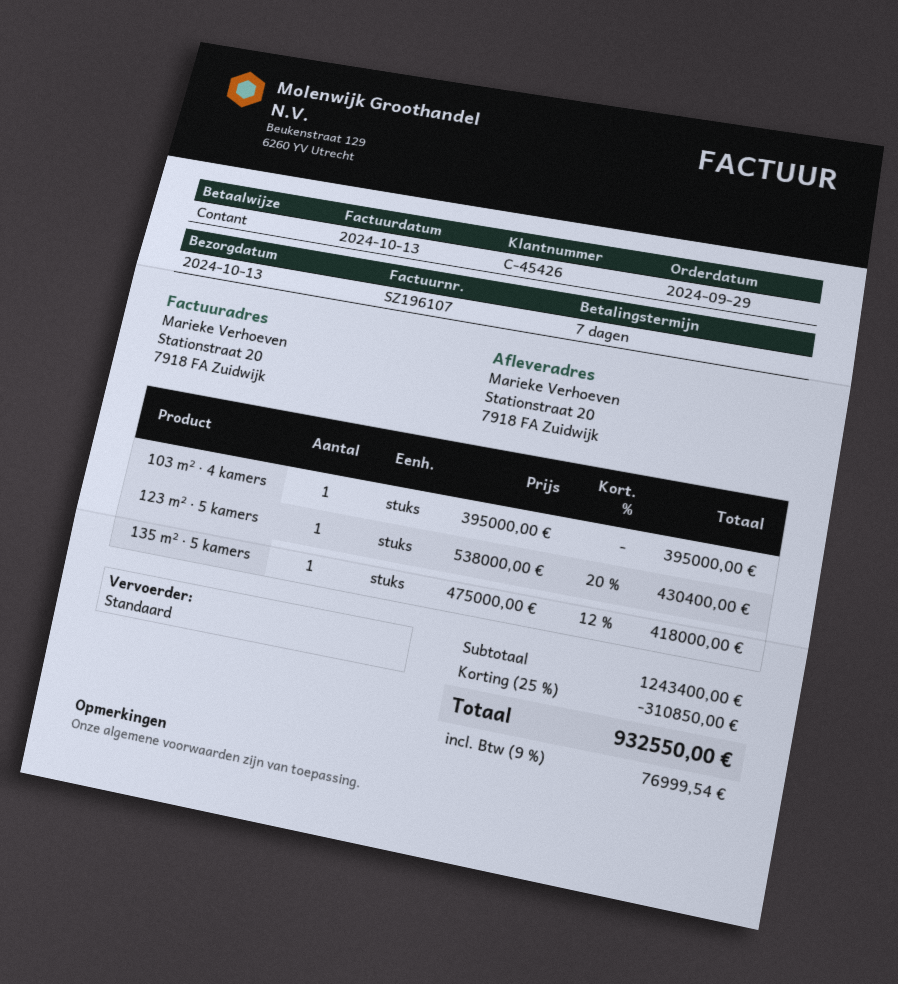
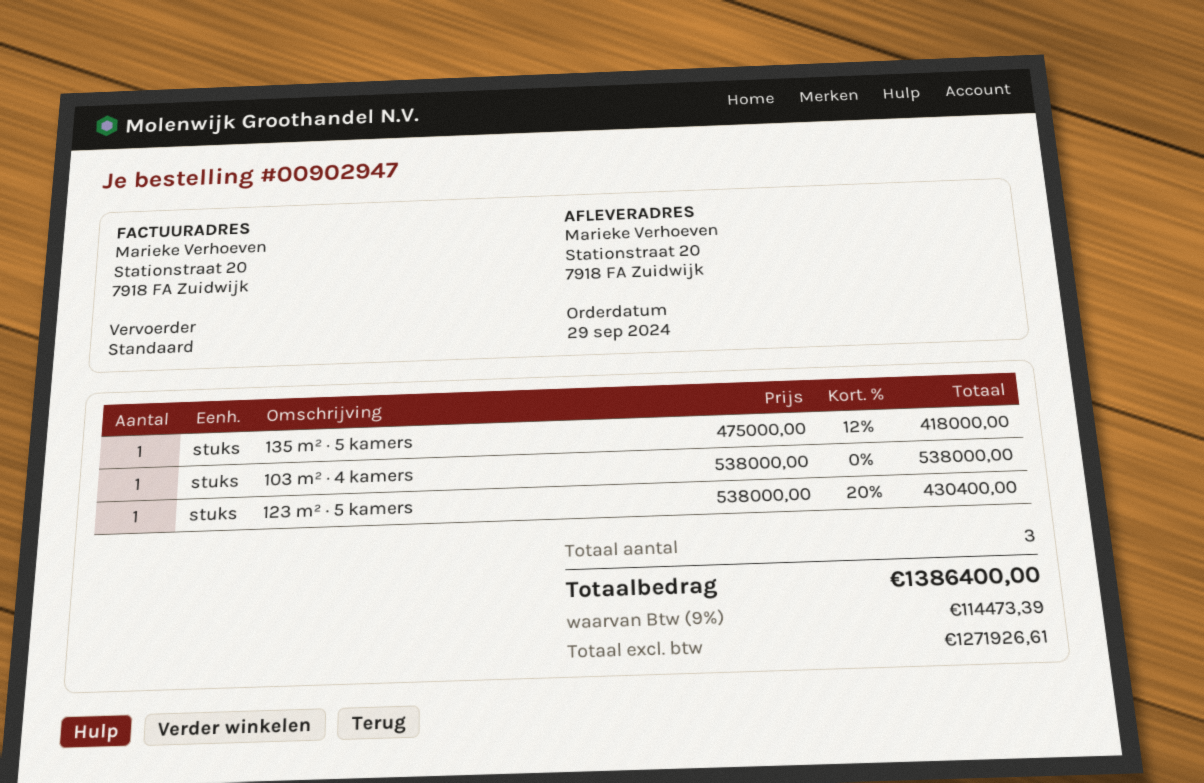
103 m² · 4 kamers: 1 x 395000.00 = 395000.00 -> 1 x 538000.00 = 538000.00
discount: 25% = 310850.00 -> none
tax: 9% = 76999.54 -> 9% = 114473.39
total: 932550.00 -> 1386400.00

